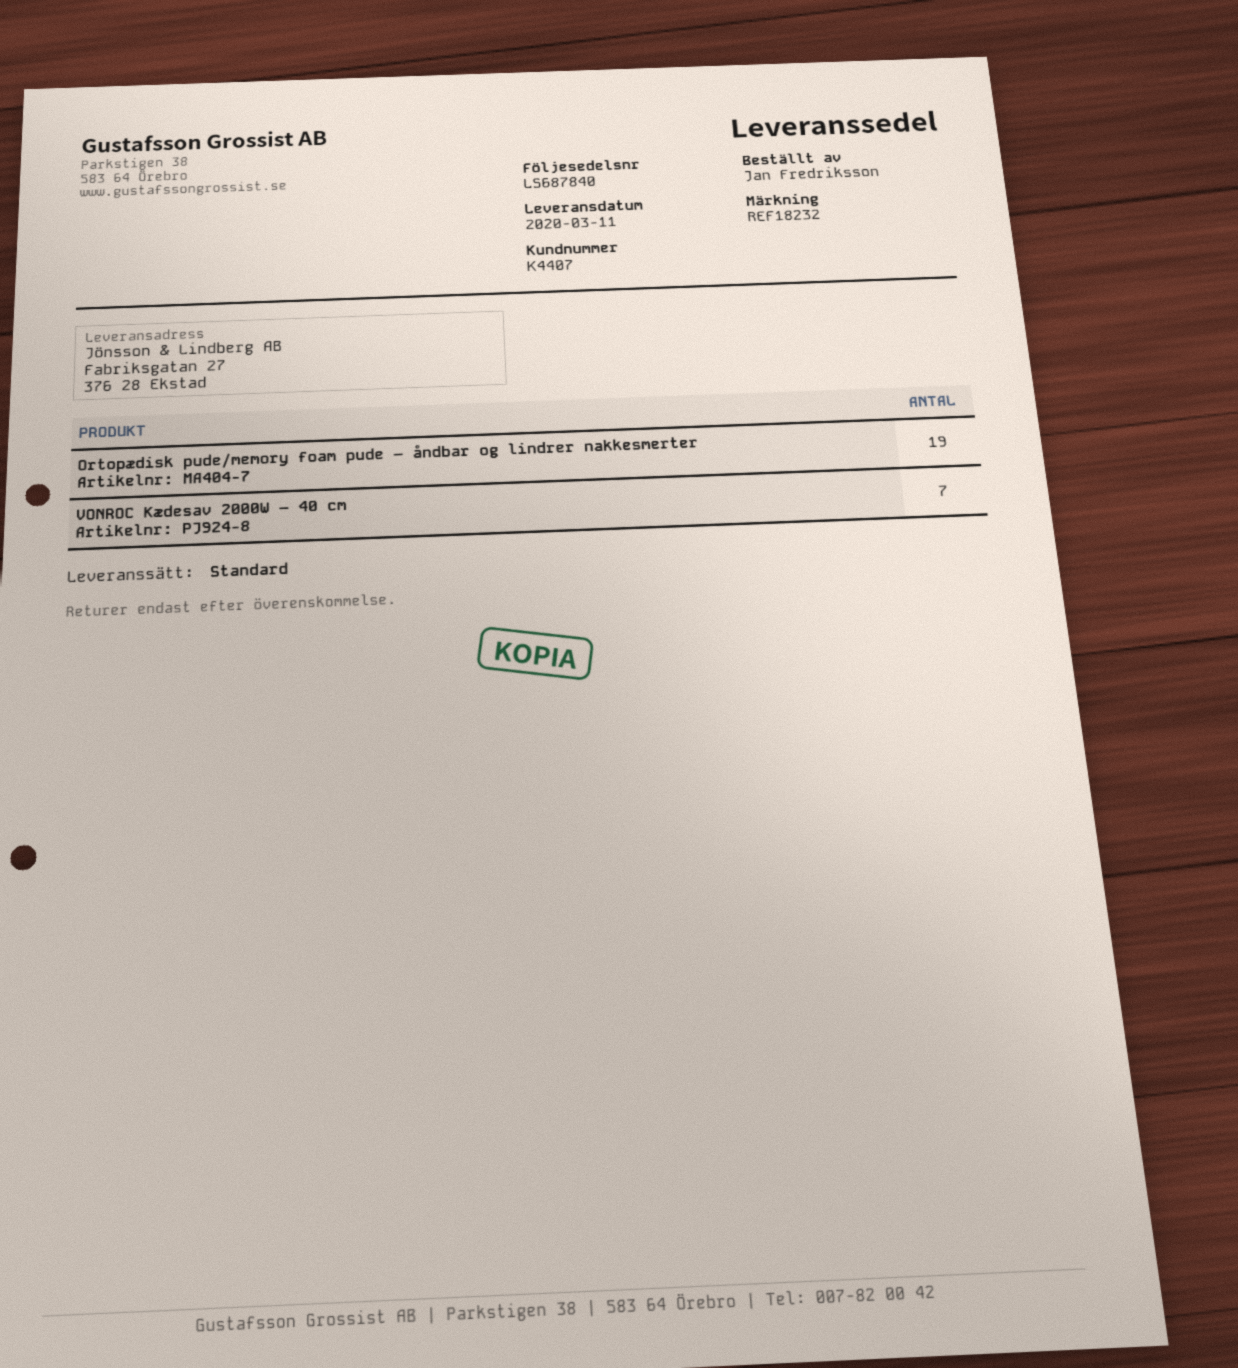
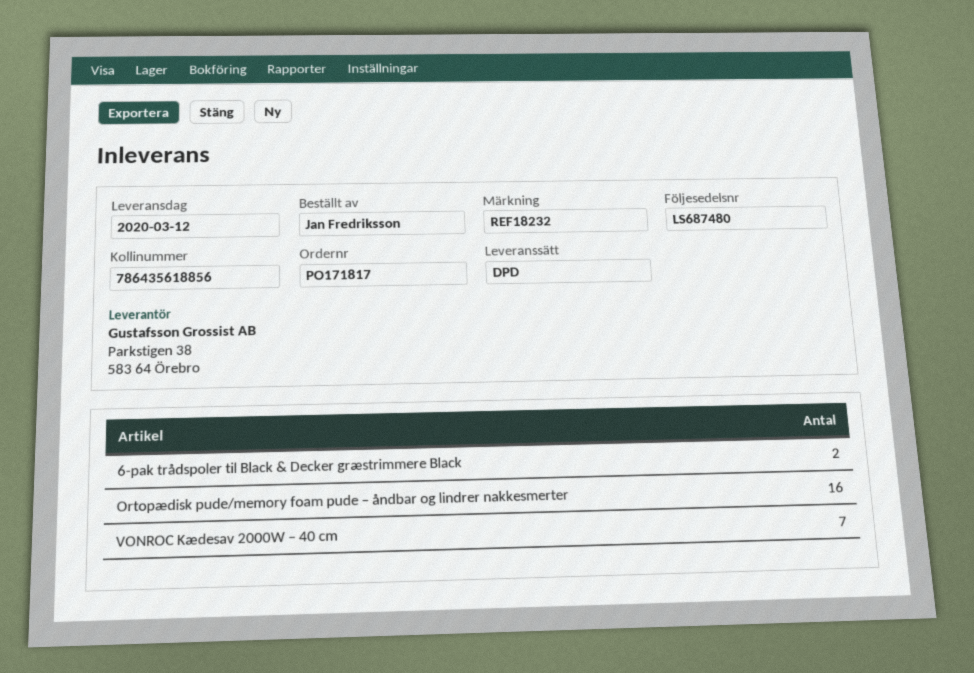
delivery note number: LS687840 -> LS687480
delivery date: 2020-03-11 -> 2020-03-12
shipping method: standard -> DPD
Ortopædisk pude/memory foam pude – åndbar og lindrer nakkesmerter: 19 -> 16
6-pak trådspoler til Black & Decker græstrimmere Black: none -> 2

